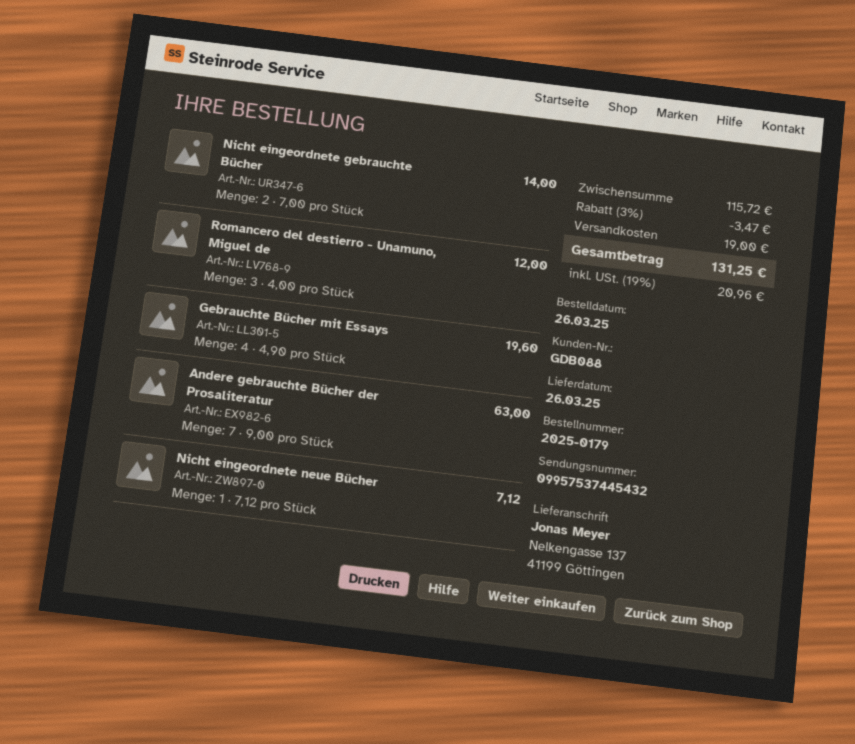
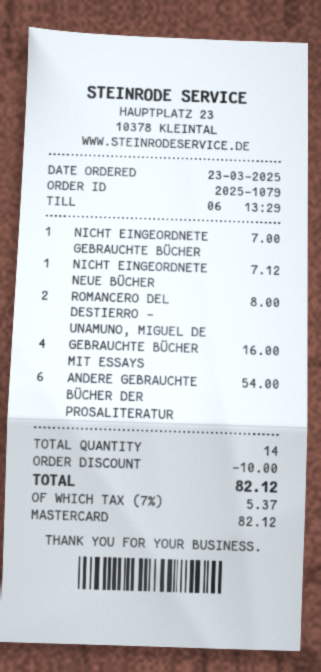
order number: 2025-0179 -> 2025-1079
order date: 2025-03-26 -> 2025-03-23
Nicht eingeordnete gebrauchte Bücher: 2 for 14.00 -> 1 for 7.00
Romancero del destierro - Unamuno, Miguel de: 3 for 12.00 -> 2 for 8.00
Gebrauchte Bücher mit Essays: 4 for 19.60 -> 4 for 16.00
Andere gebrauchte Bücher der Prosaliteratur: 7 for 63.00 -> 6 for 54.00
discount: 3.47 -> 10.00
shipping: 19.00 -> none
tax: 19% = 20.96 -> 7% = 5.37
total: 131.25 -> 82.12

